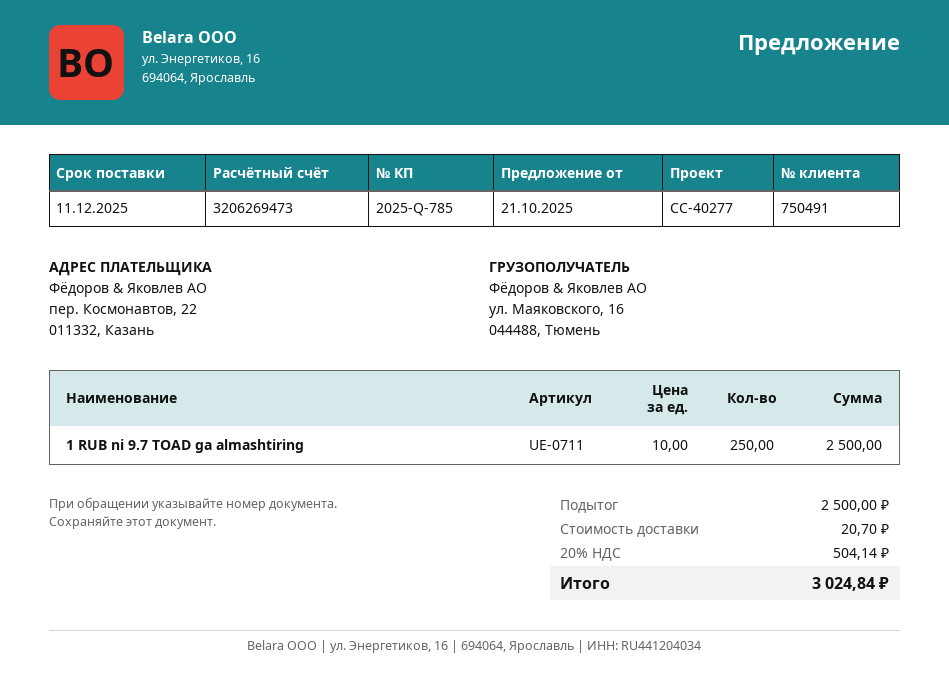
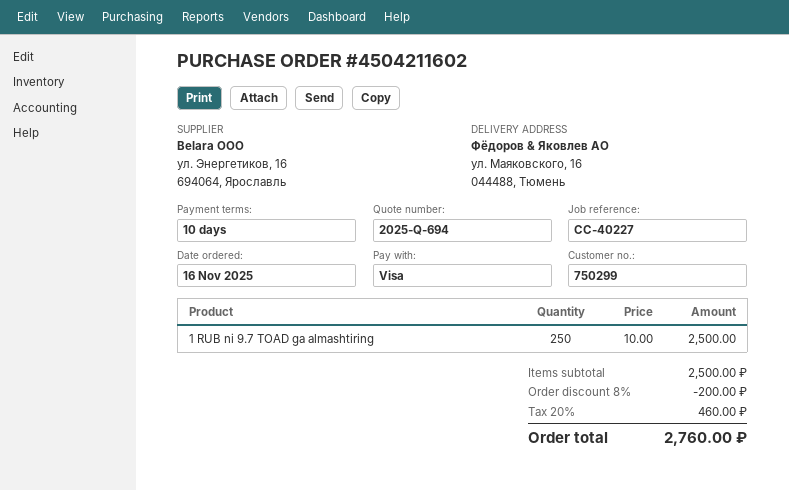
quote number: 2025-Q-785 -> 2025-Q-694
customer number: 750491 -> 750299
reference: CC-40277 -> CC-40227
discount: none -> 8% = 200.00
shipping: 20.70 -> none
tax: 20% = 504.14 -> 20% = 460.00
total: 3024.84 -> 2760.00

